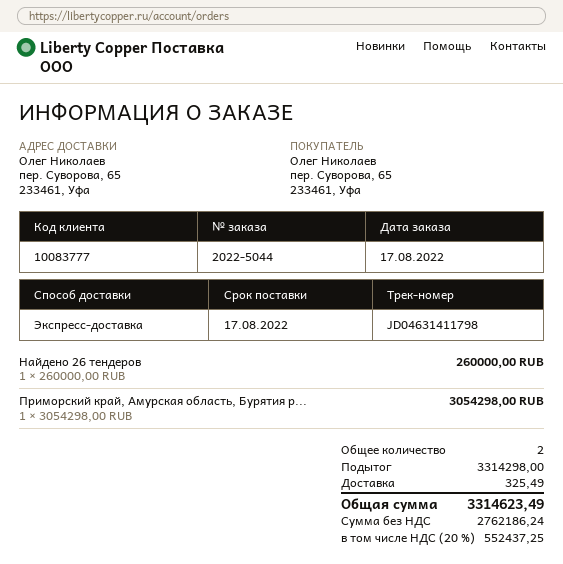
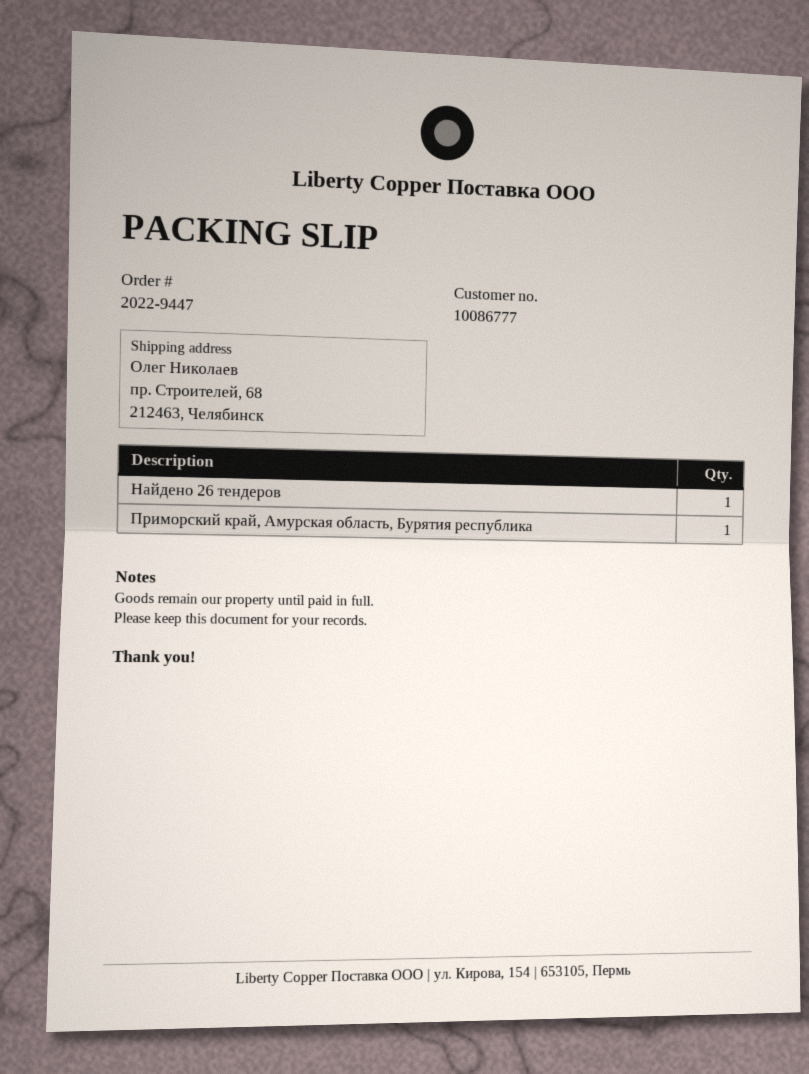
order number: 2022-5044 -> 2022-9447
customer number: 10083777 -> 10086777
ship to: пер. Суворова, 65, 233461, Уфа -> пр. Строителей, 68, 212463, Челябинск

